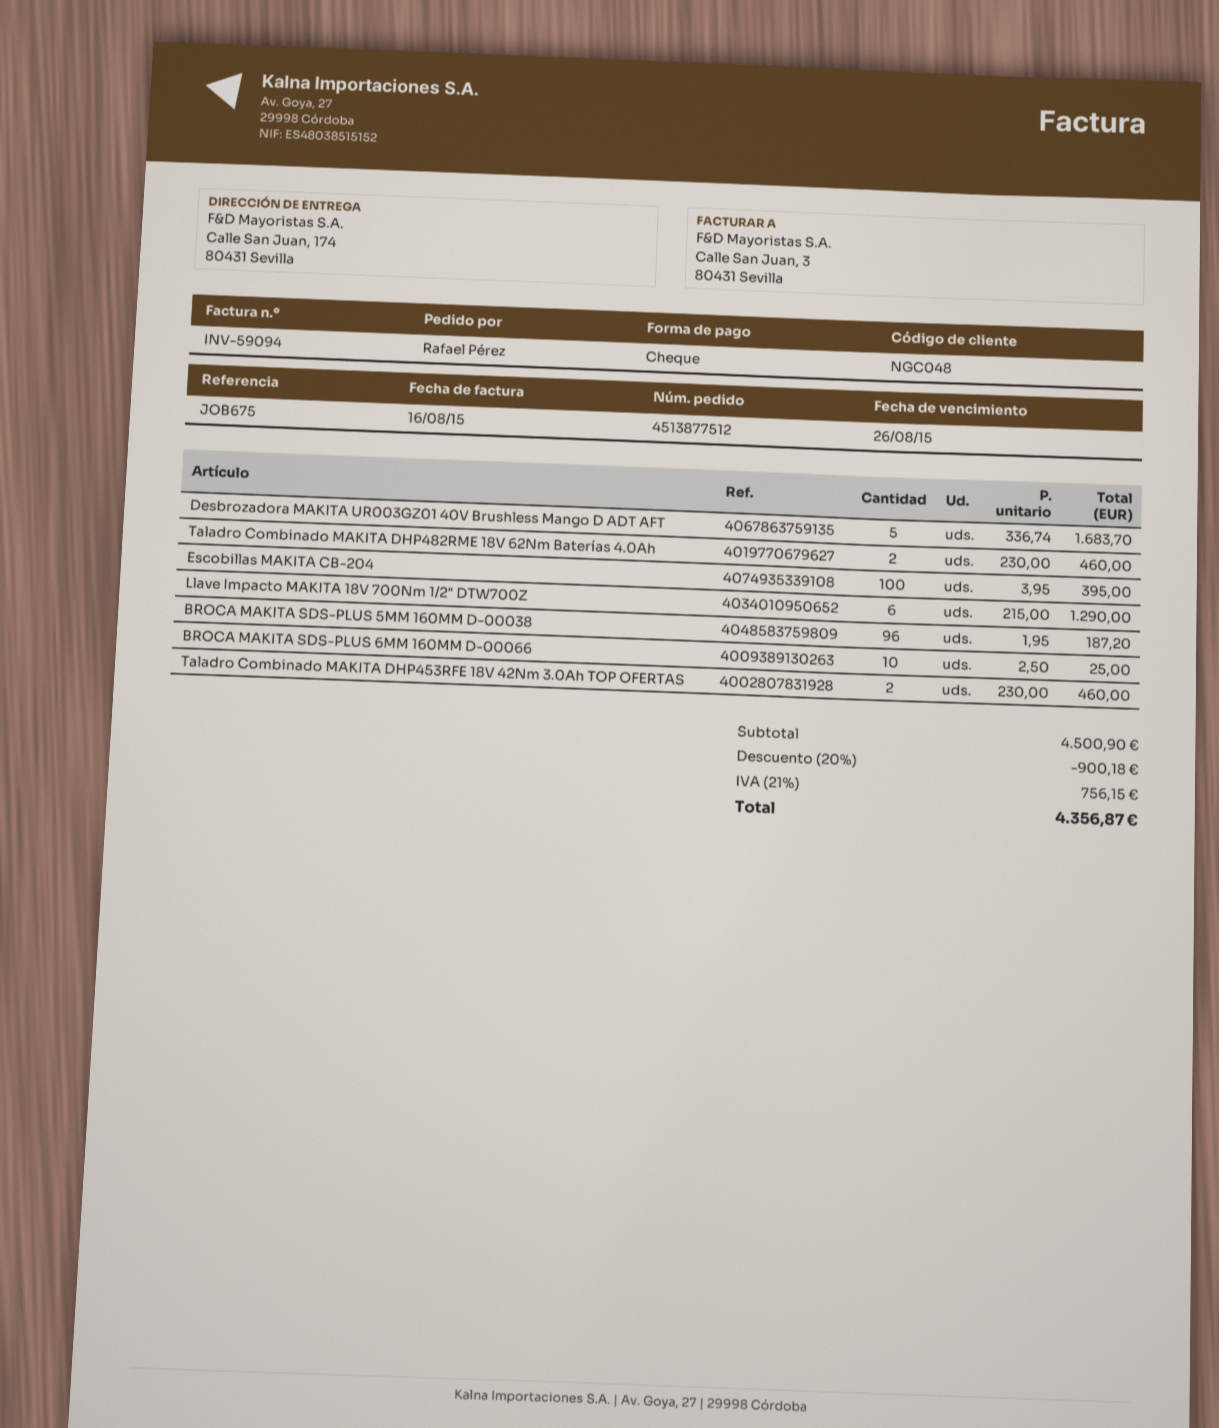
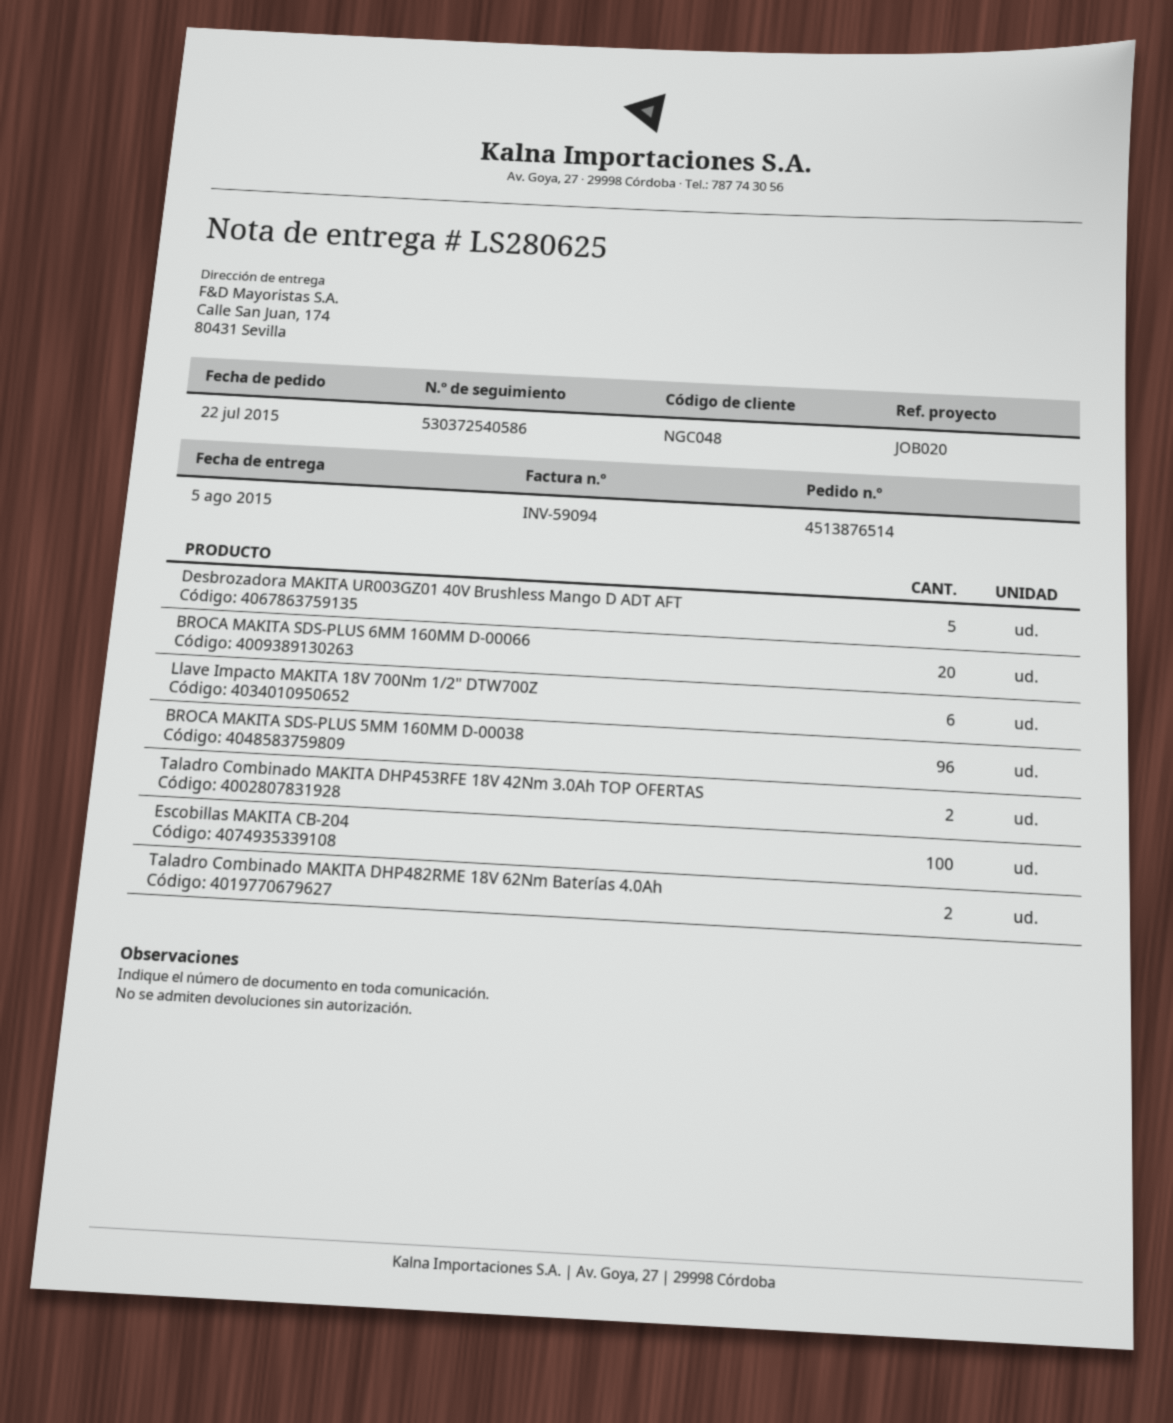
order number: 4513877512 -> 4513876514
reference: JOB675 -> JOB020
BROCA MAKITA SDS-PLUS 6MM 160MM D-00066: 10 -> 20

